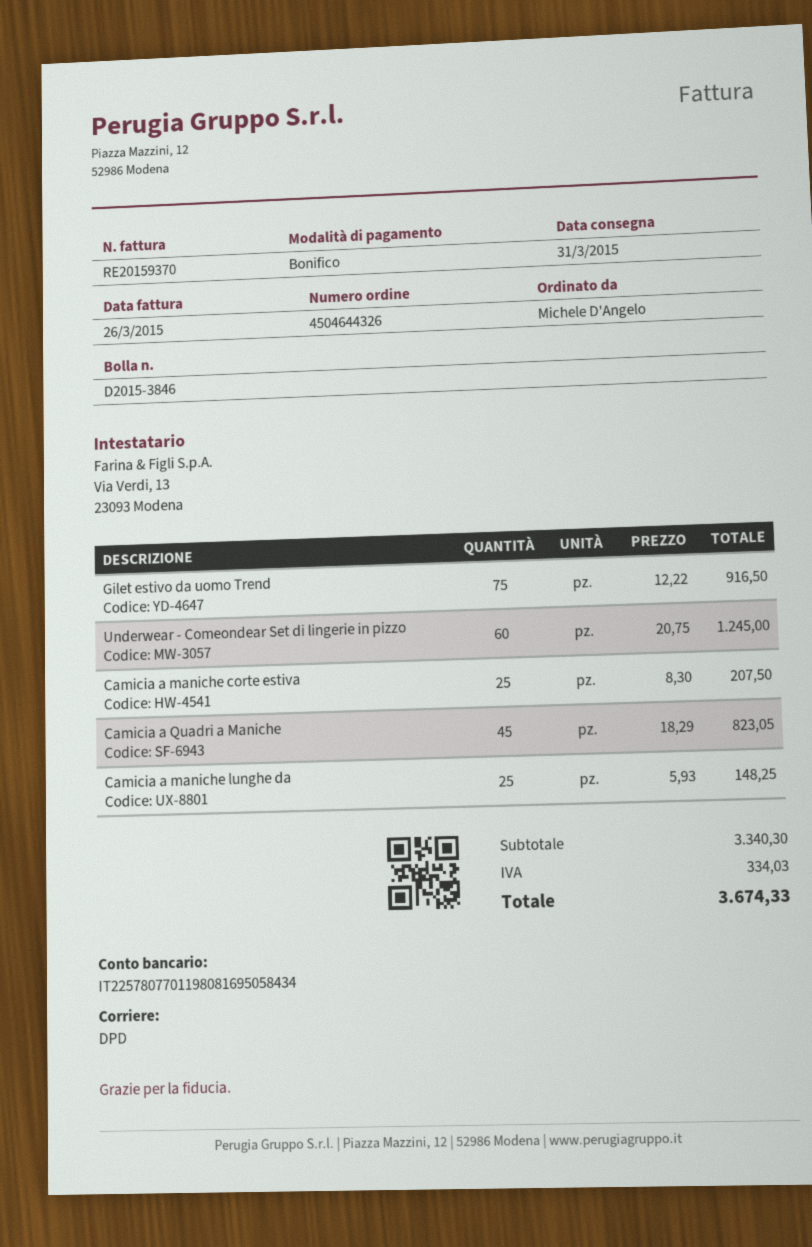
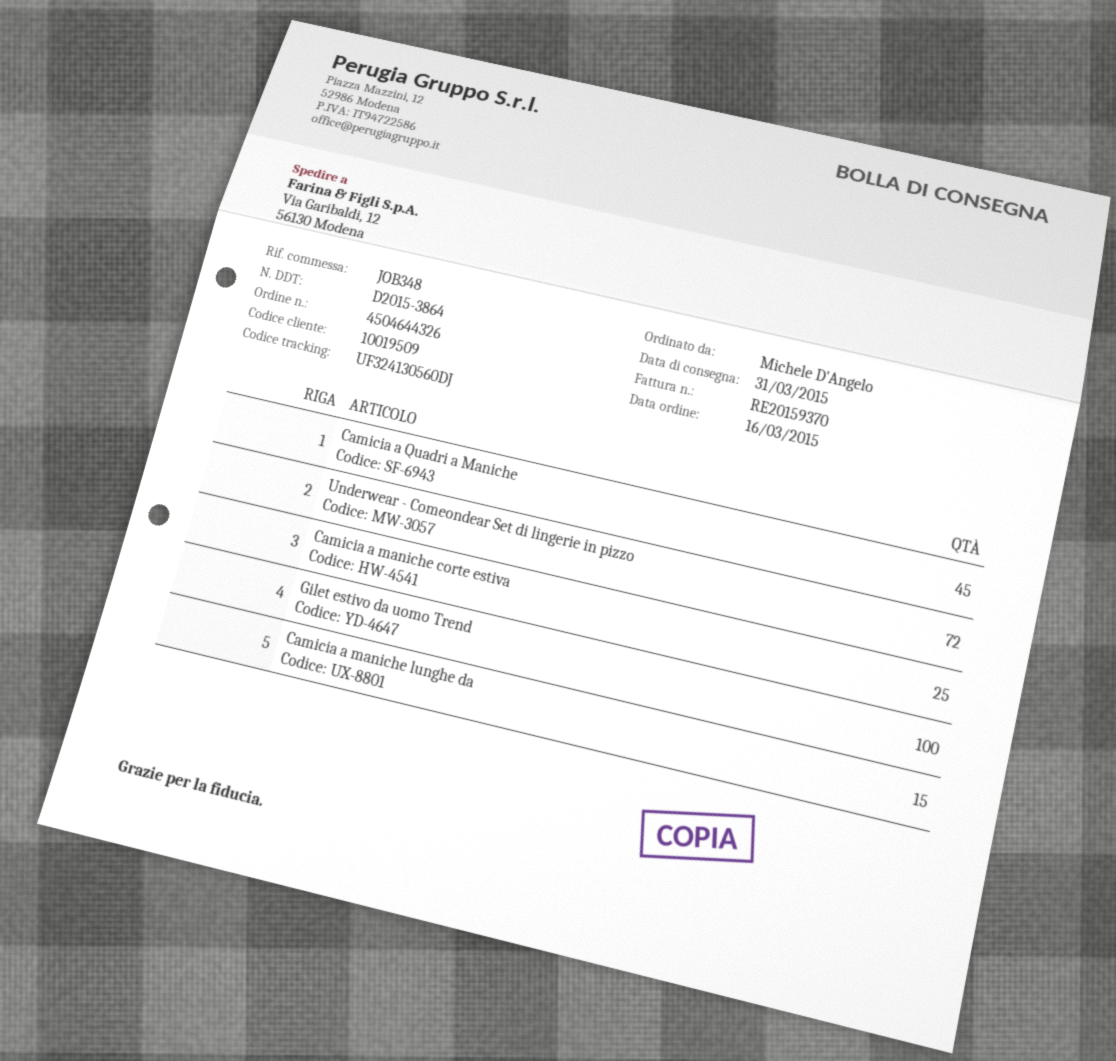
delivery note number: D2015-3846 -> D2015-3864
Gilet estivo da uomo Trend: 75 -> 100
Underwear - Comeondear Set di lingerie in pizzo: 60 -> 72
Camicia a maniche lunghe da: 25 -> 15

